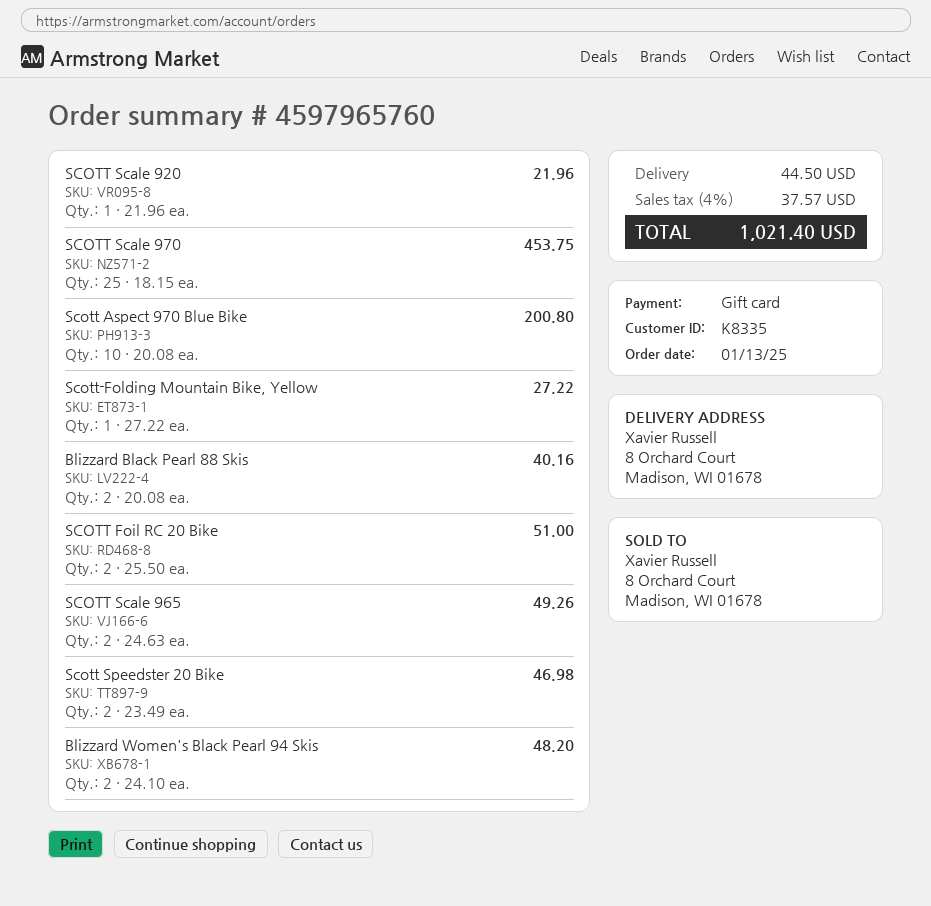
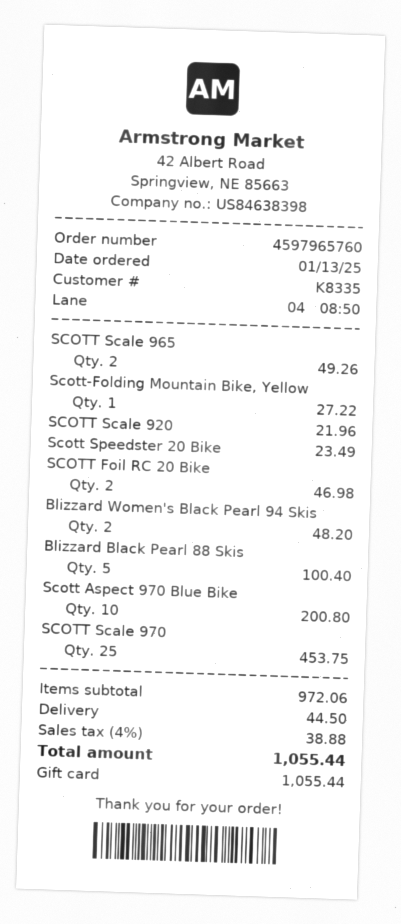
Blizzard Black Pearl 88 Skis: 2 for 40.16 -> 5 for 100.40
SCOTT Foil RC 20 Bike: 2 for 51.00 -> 2 for 46.98
Scott Speedster 20 Bike: 2 for 46.98 -> 1 for 23.49
tax: 4% = 37.57 -> 4% = 38.88
total: 1021.40 -> 1055.44

